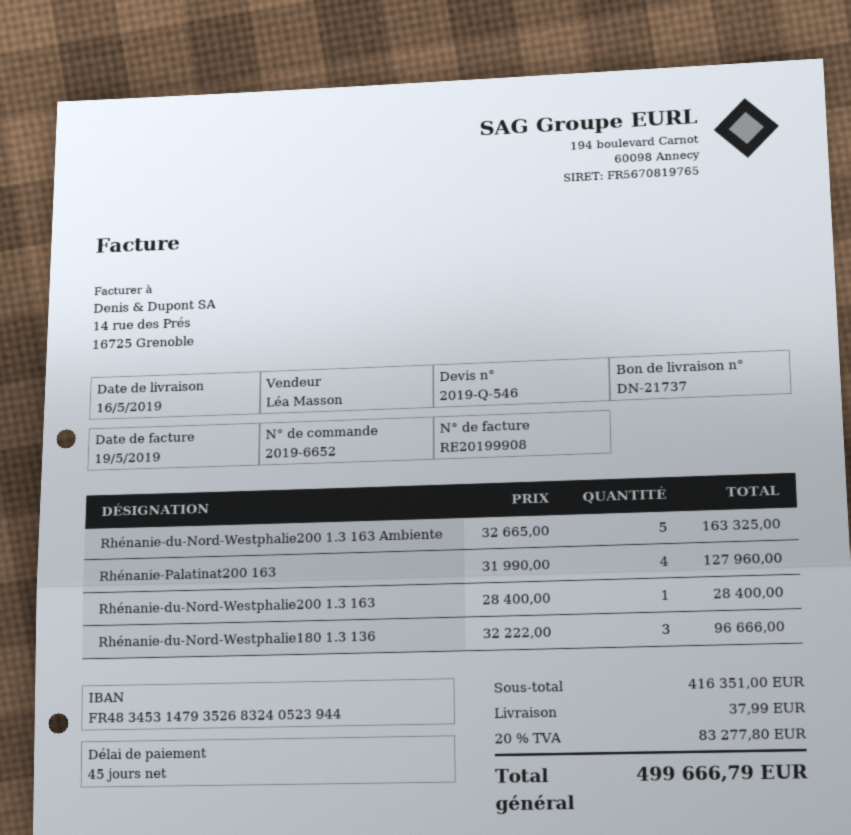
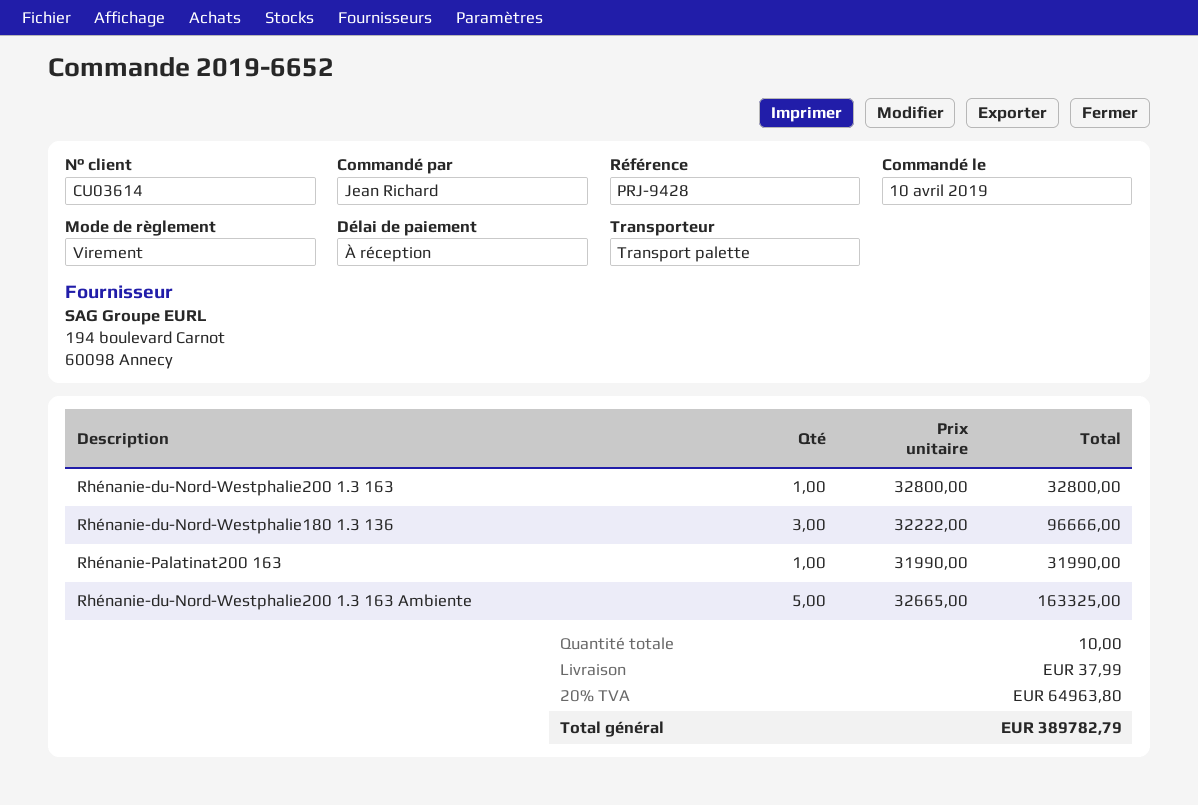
payment terms: 45 days -> on receipt
Rhénanie-Palatinat200 163: 4 x 31990.00 = 127960.00 -> 1 x 31990.00 = 31990.00
Rhénanie-du-Nord-Westphalie200 1.3 163: 1 x 28400.00 = 28400.00 -> 1 x 32800.00 = 32800.00
tax: 20% = 83277.80 -> 20% = 64963.80
total: 499666.79 -> 389782.79

